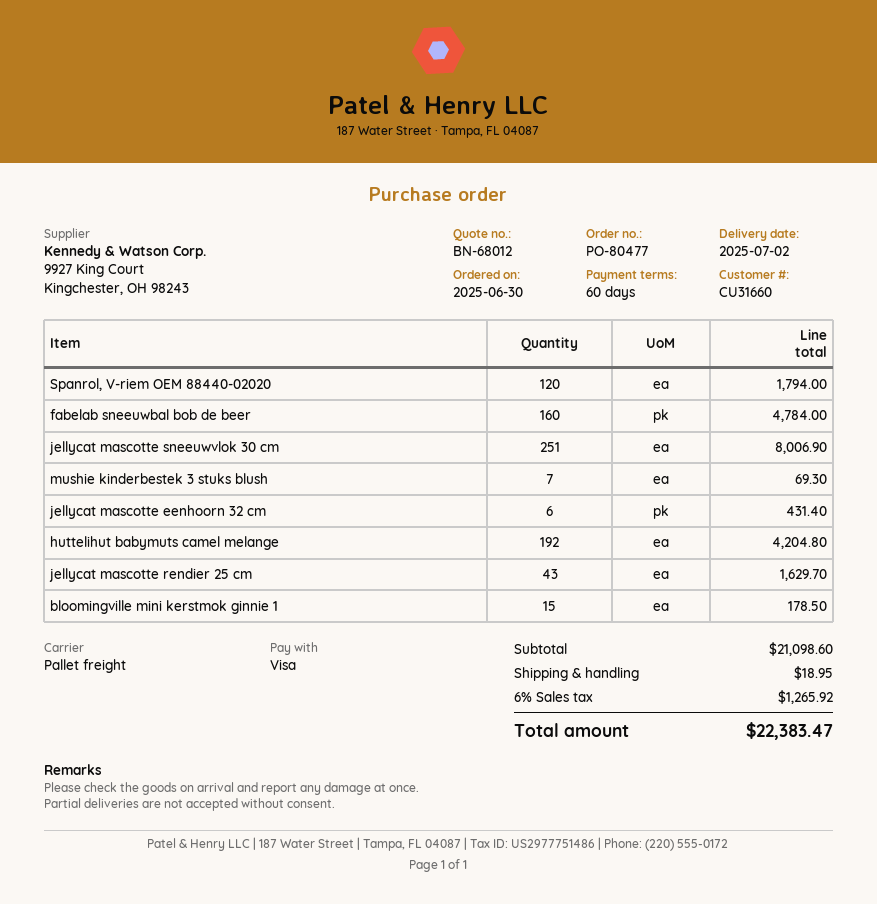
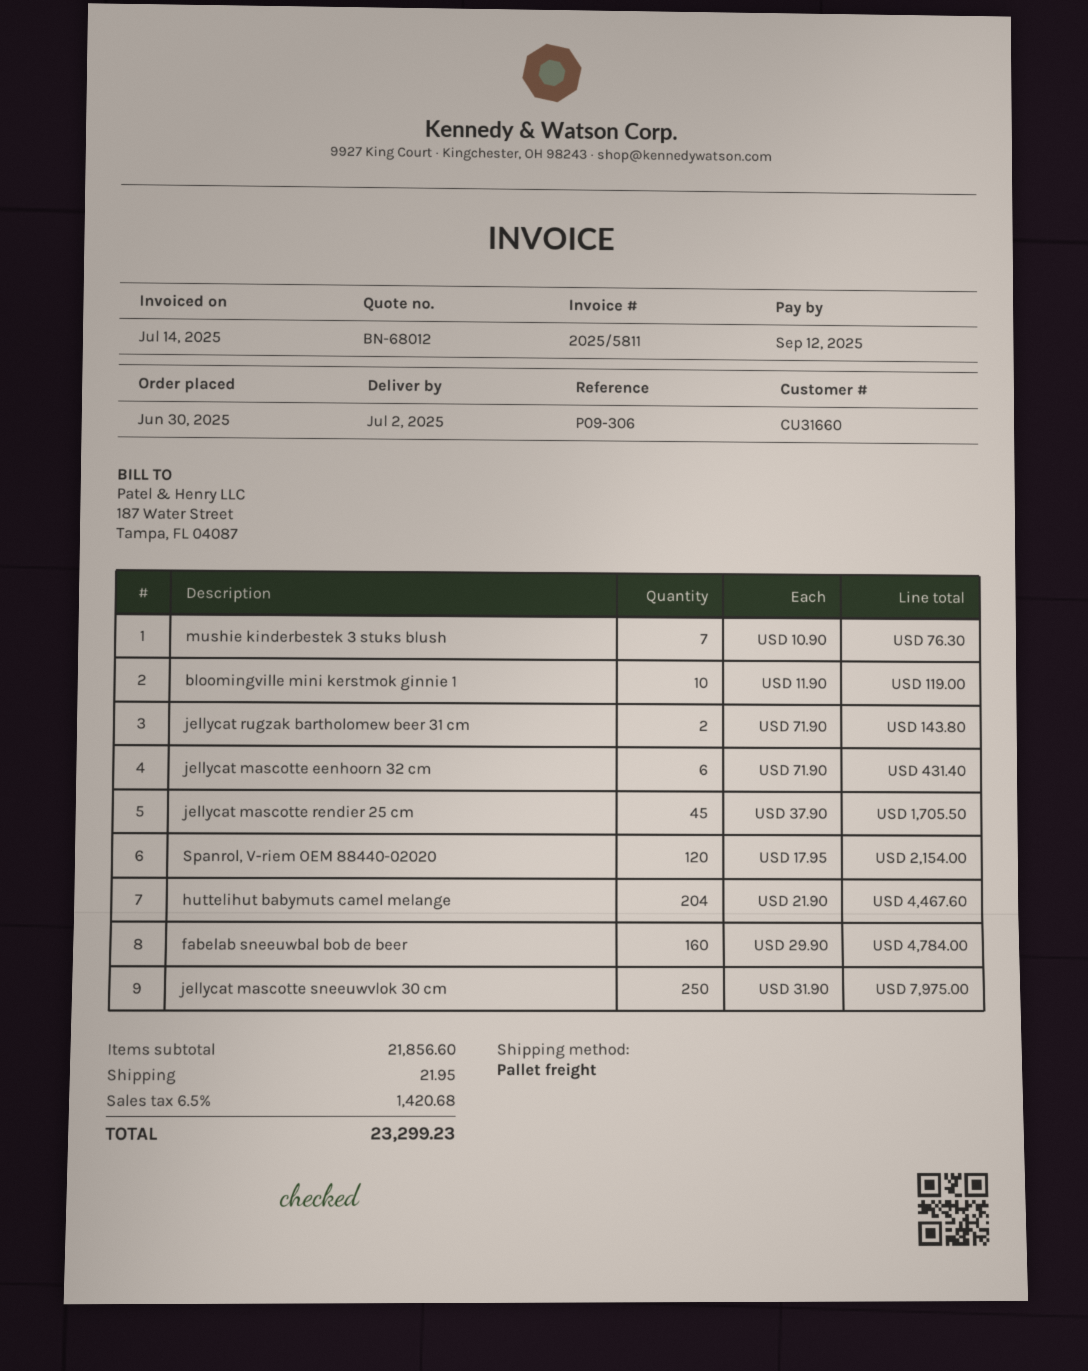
Spanrol, V-riem OEM 88440-02020: 120 for 1794.00 -> 120 for 2154.00
jellycat mascotte sneeuwvlok 30 cm: 251 for 8006.90 -> 250 for 7975.00
mushie kinderbestek 3 stuks blush: 7 for 69.30 -> 7 for 76.30
huttelihut babymuts camel melange: 192 for 4204.80 -> 204 for 4467.60
jellycat mascotte rendier 25 cm: 43 for 1629.70 -> 45 for 1705.50
bloomingville mini kerstmok ginnie 1: 15 for 178.50 -> 10 for 119.00
jellycat rugzak bartholomew beer 31 cm: none -> 2 for 143.80
subtotal: 21098.60 -> 21856.60
shipping: 18.95 -> 21.95
tax: 6% = 1265.92 -> 6.5% = 1420.68
total: 22383.47 -> 23299.23

